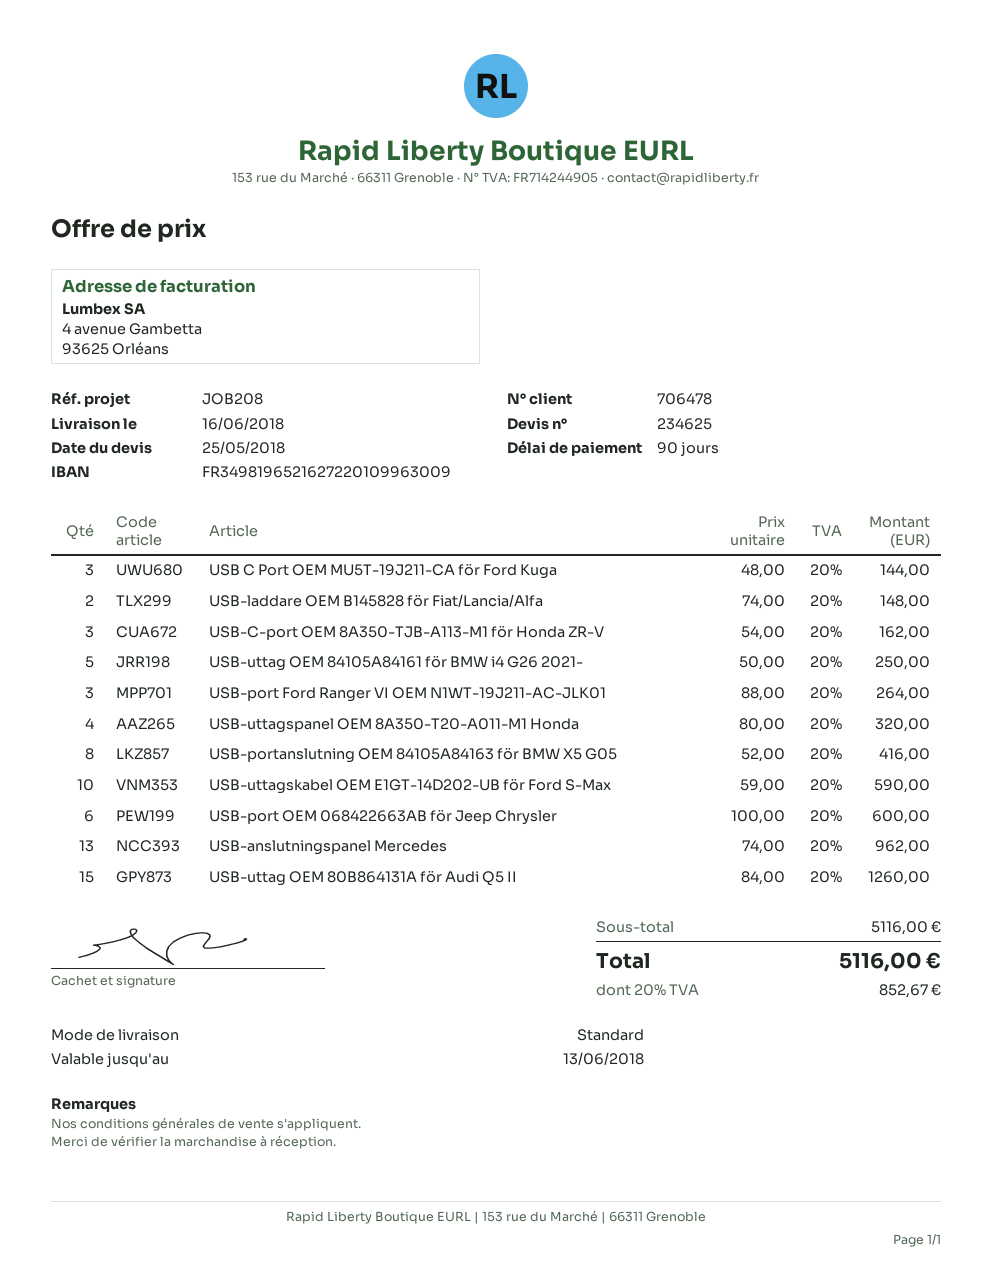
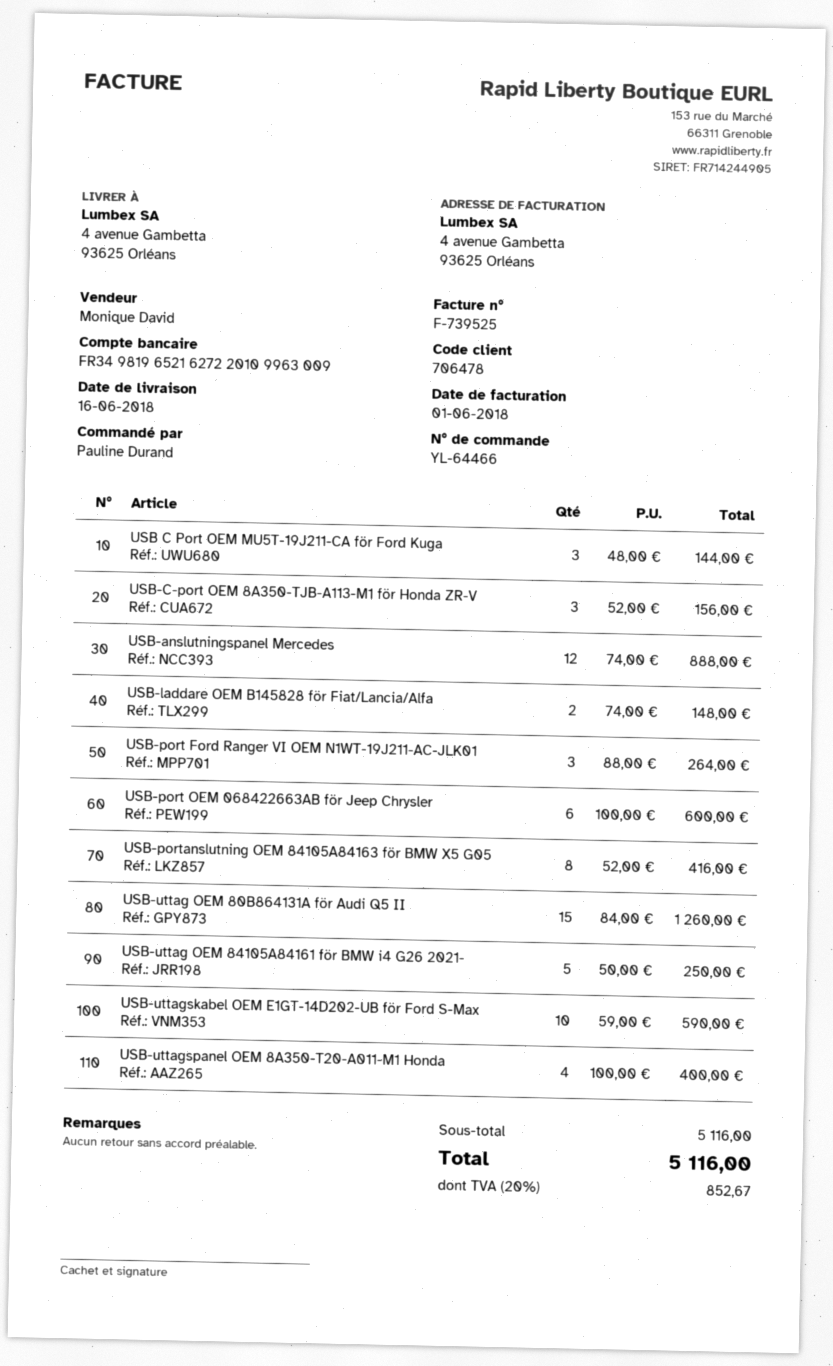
USB-C-port OEM 8A350-TJB-A113-M1 för Honda ZR-V: 3 x 54.00 = 162.00 -> 3 x 52.00 = 156.00
USB-uttagspanel OEM 8A350-T20-A011-M1 Honda: 4 x 80.00 = 320.00 -> 4 x 100.00 = 400.00
USB-anslutningspanel Mercedes: 13 x 74.00 = 962.00 -> 12 x 74.00 = 888.00

